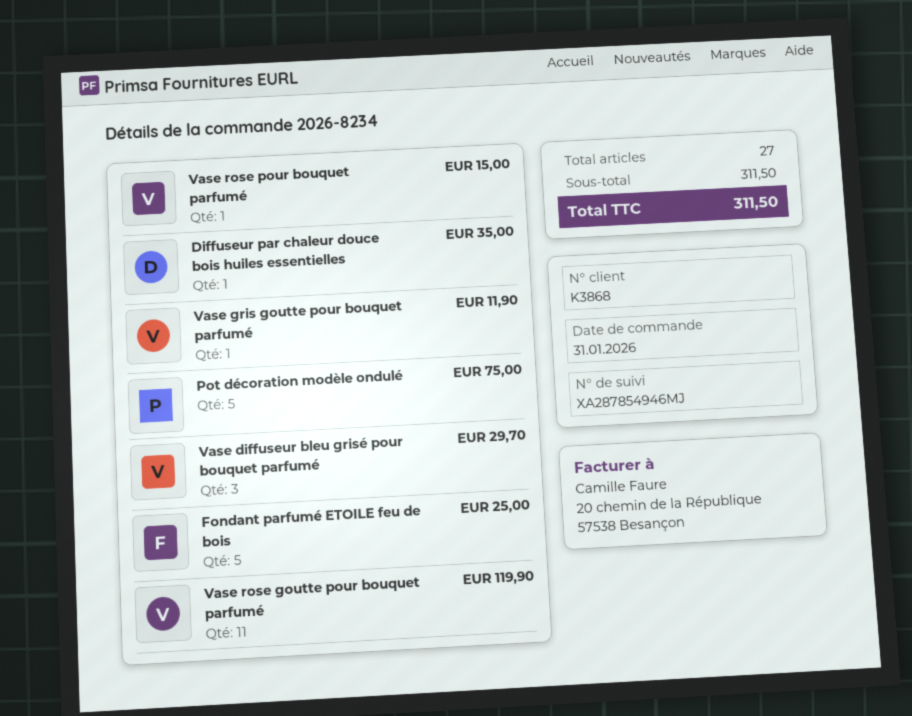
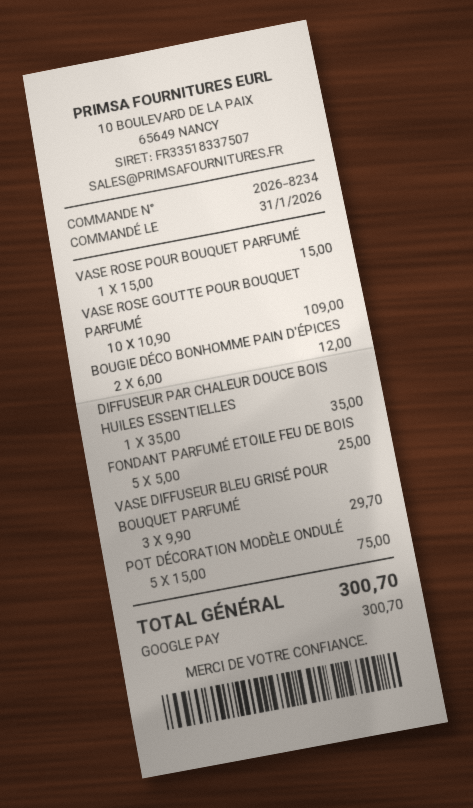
Vase gris goutte pour bouquet parfumé: 1 for 11.90 -> none
Vase rose goutte pour bouquet parfumé: 11 for 119.90 -> 10 for 109.00
BOUGIE DÉCO BONHOMME PAIN D'ÉPICES: none -> 2 for 12.00
total: 311.50 -> 300.70

